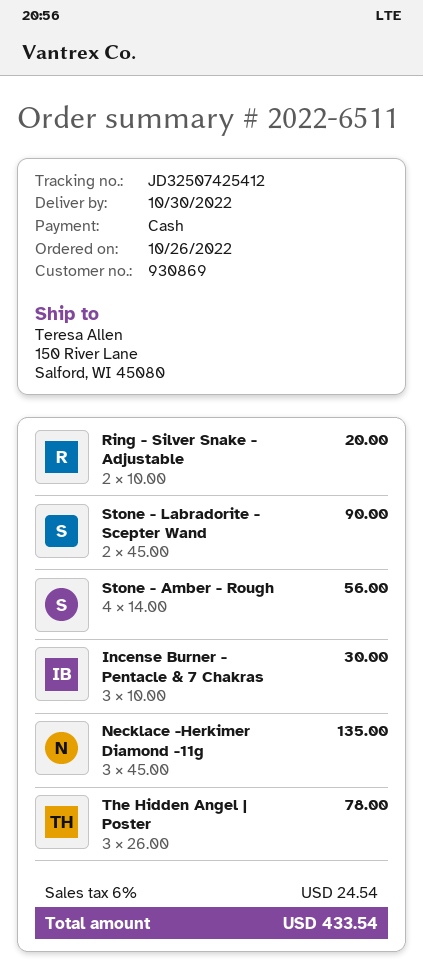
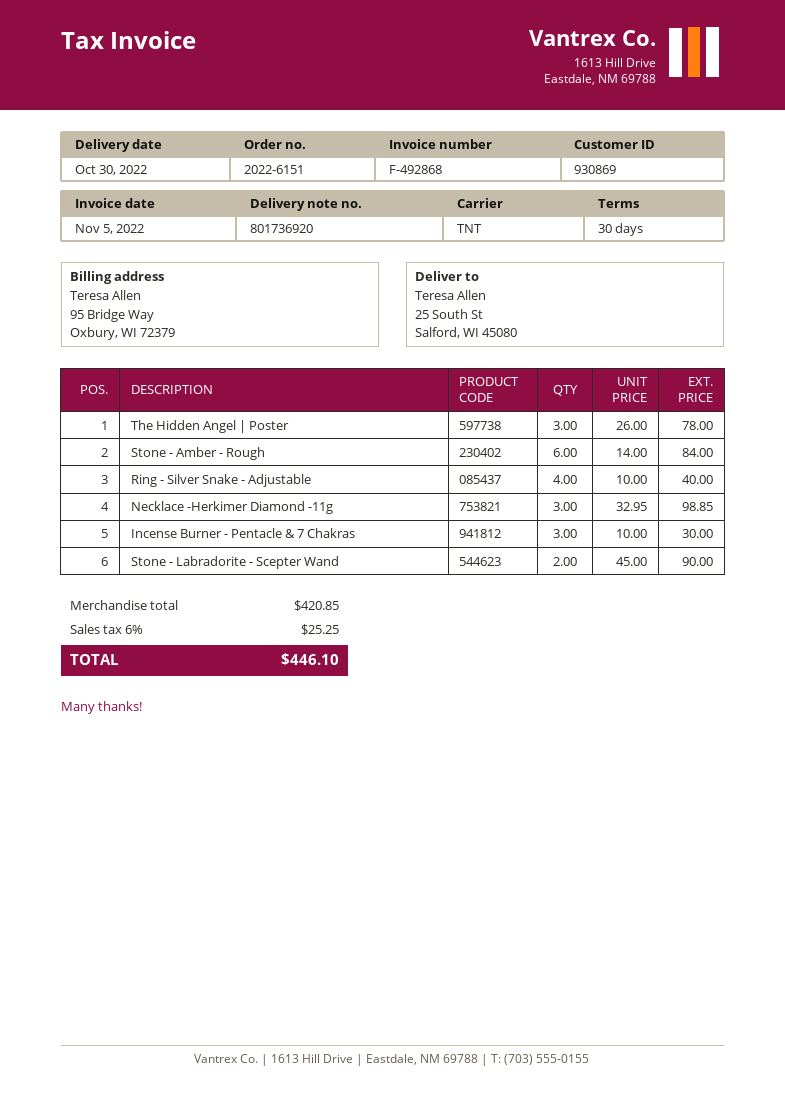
order number: 2022-6511 -> 2022-6151
ship to: 150 River Lane, Salford, WI 45080 -> 25 South St, Salford, WI 45080
Ring - Silver Snake - Adjustable: 2 x 10.00 = 20.00 -> 4 x 10.00 = 40.00
Stone - Amber - Rough: 4 x 14.00 = 56.00 -> 6 x 14.00 = 84.00
Necklace -Herkimer Diamond -11g: 3 x 45.00 = 135.00 -> 3 x 32.95 = 98.85
tax: 6% = 24.54 -> 6% = 25.25
total: 433.54 -> 446.10

